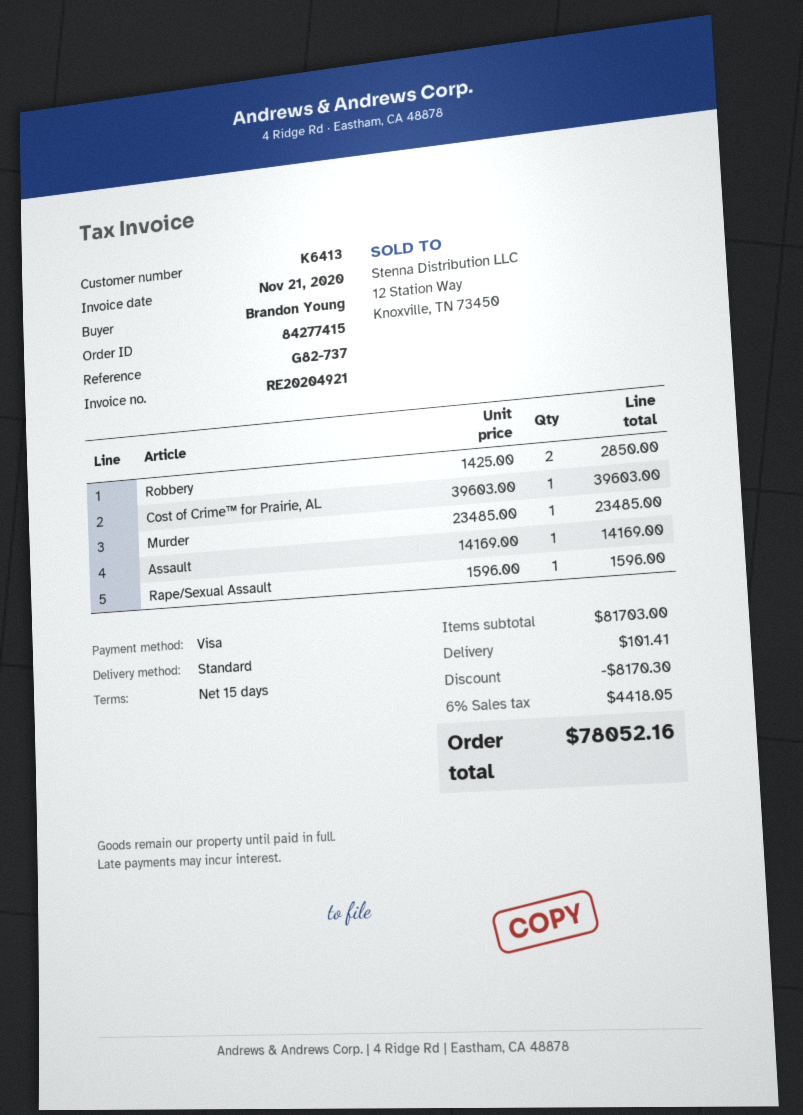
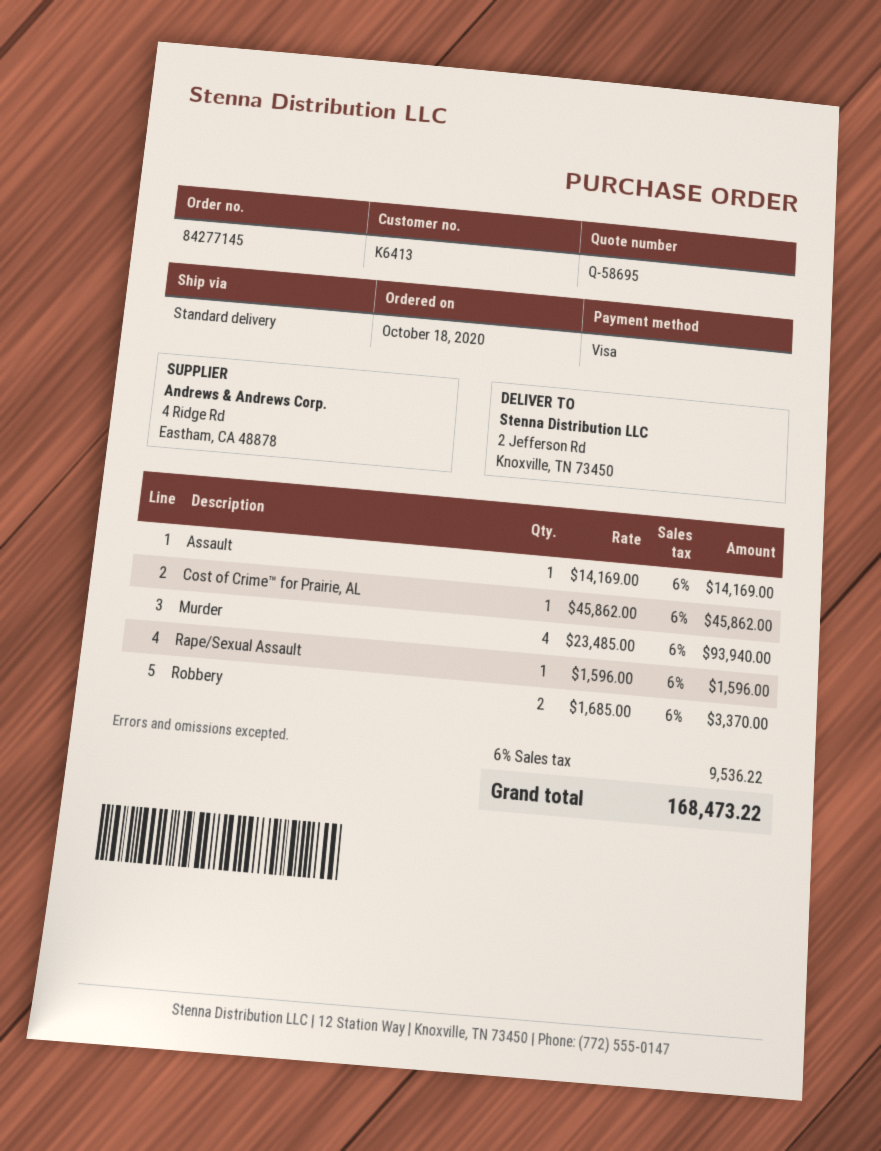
order number: 84277415 -> 84277145
Robbery: 2 x 1425.00 = 2850.00 -> 2 x 1685.00 = 3370.00
Cost of Crime™ for Prairie, AL: 1 x 39603.00 = 39603.00 -> 1 x 45862.00 = 45862.00
Murder: 1 x 23485.00 = 23485.00 -> 4 x 23485.00 = 93940.00
discount: 8170.30 -> none
shipping: 101.41 -> none
tax: 6% = 4418.05 -> 6% = 9536.22
total: 78052.16 -> 168473.22

